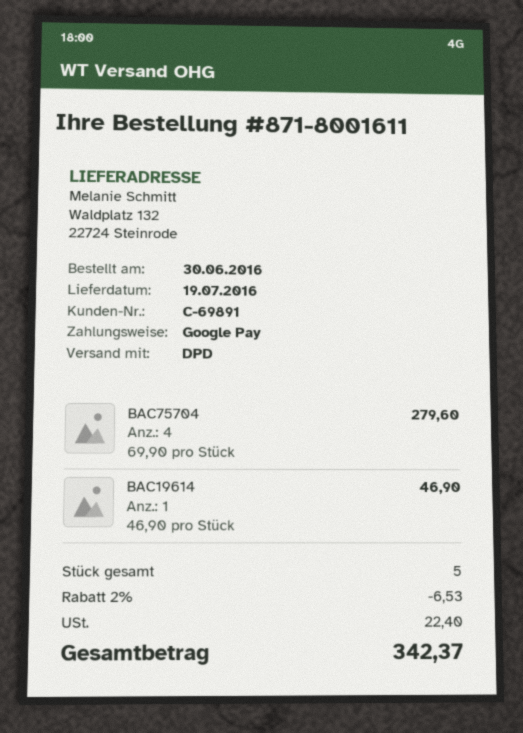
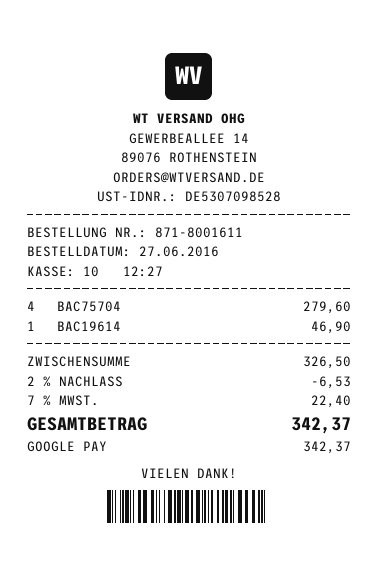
order date: 2016-06-30 -> 2016-06-27

